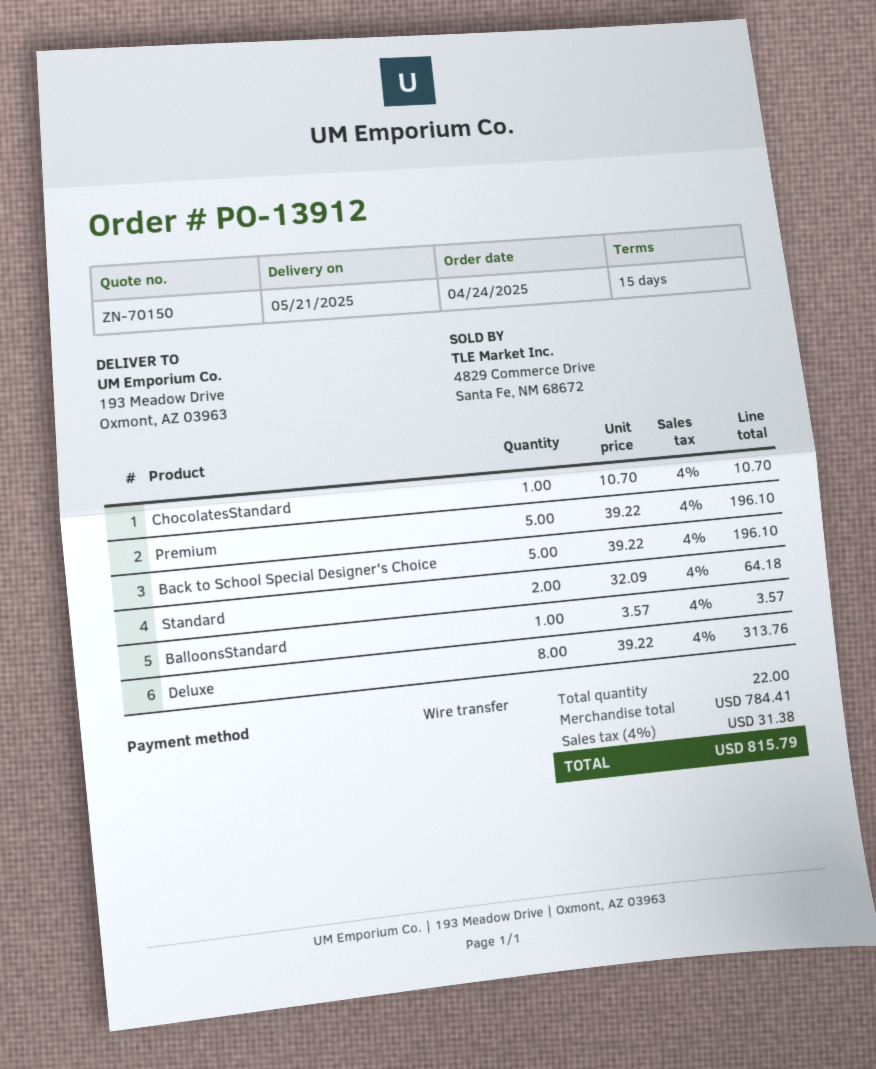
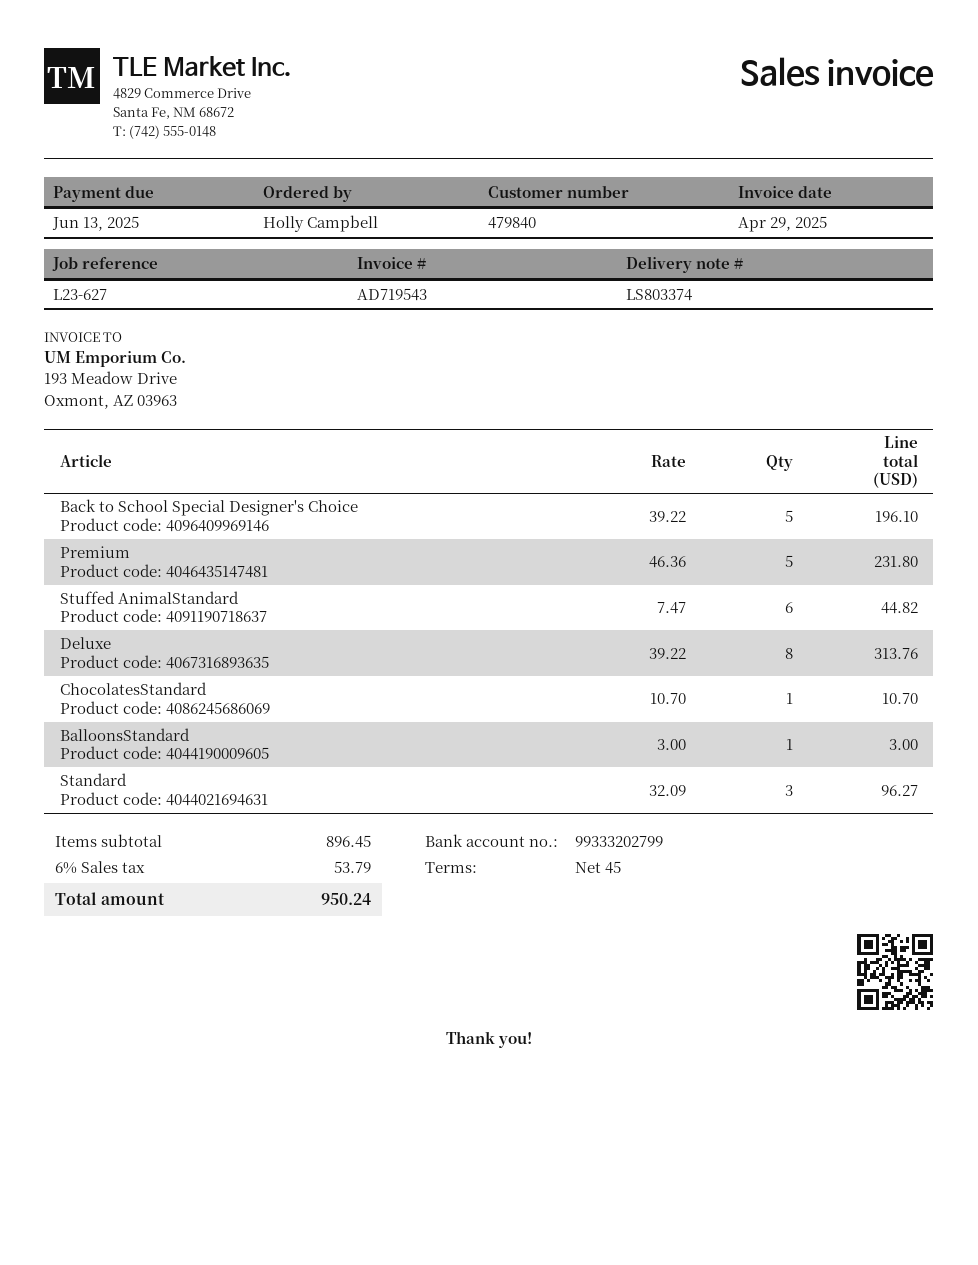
payment terms: 15 days -> 45 days
Premium: 5 x 39.22 = 196.10 -> 5 x 46.36 = 231.80
Standard: 2 x 32.09 = 64.18 -> 3 x 32.09 = 96.27
BalloonsStandard: 1 x 3.57 = 3.57 -> 1 x 3.00 = 3.00
Stuffed AnimalStandard: none -> 6 x 7.47 = 44.82
subtotal: 784.41 -> 896.45
tax: 4% = 31.38 -> 6% = 53.79
total: 815.79 -> 950.24

